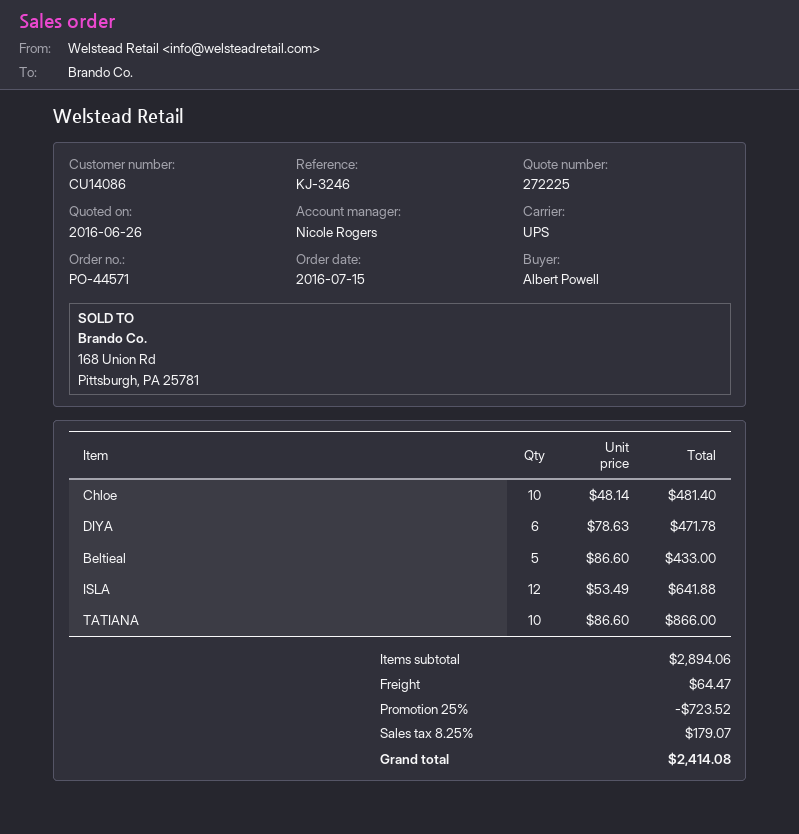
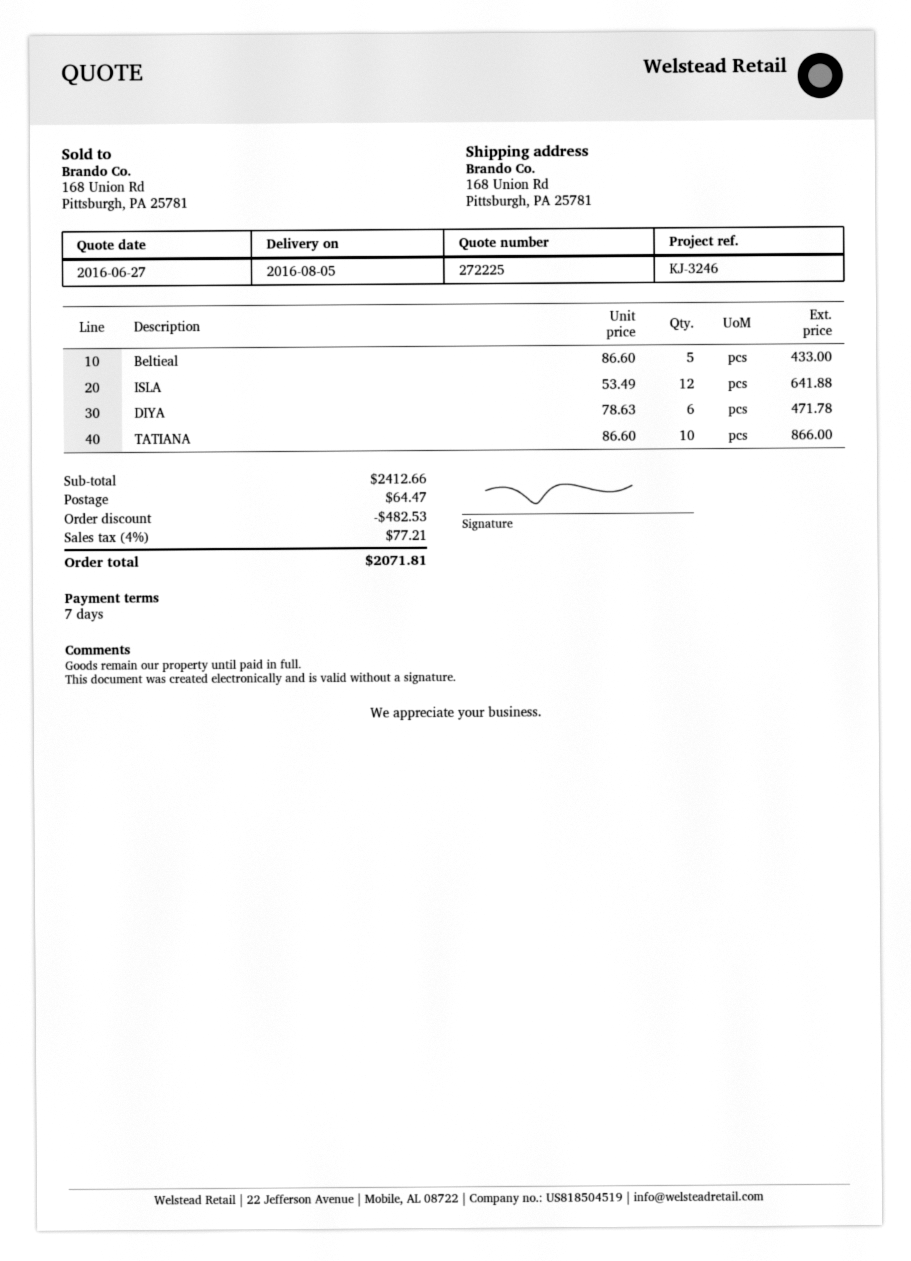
quote date: 2016-06-26 -> 2016-06-27
Chloe: 10 x 48.14 = 481.40 -> none
subtotal: 2894.06 -> 2412.66
discount: 723.52 -> 482.53
tax: 8.25% = 179.07 -> 4% = 77.21
total: 2414.08 -> 2071.81

